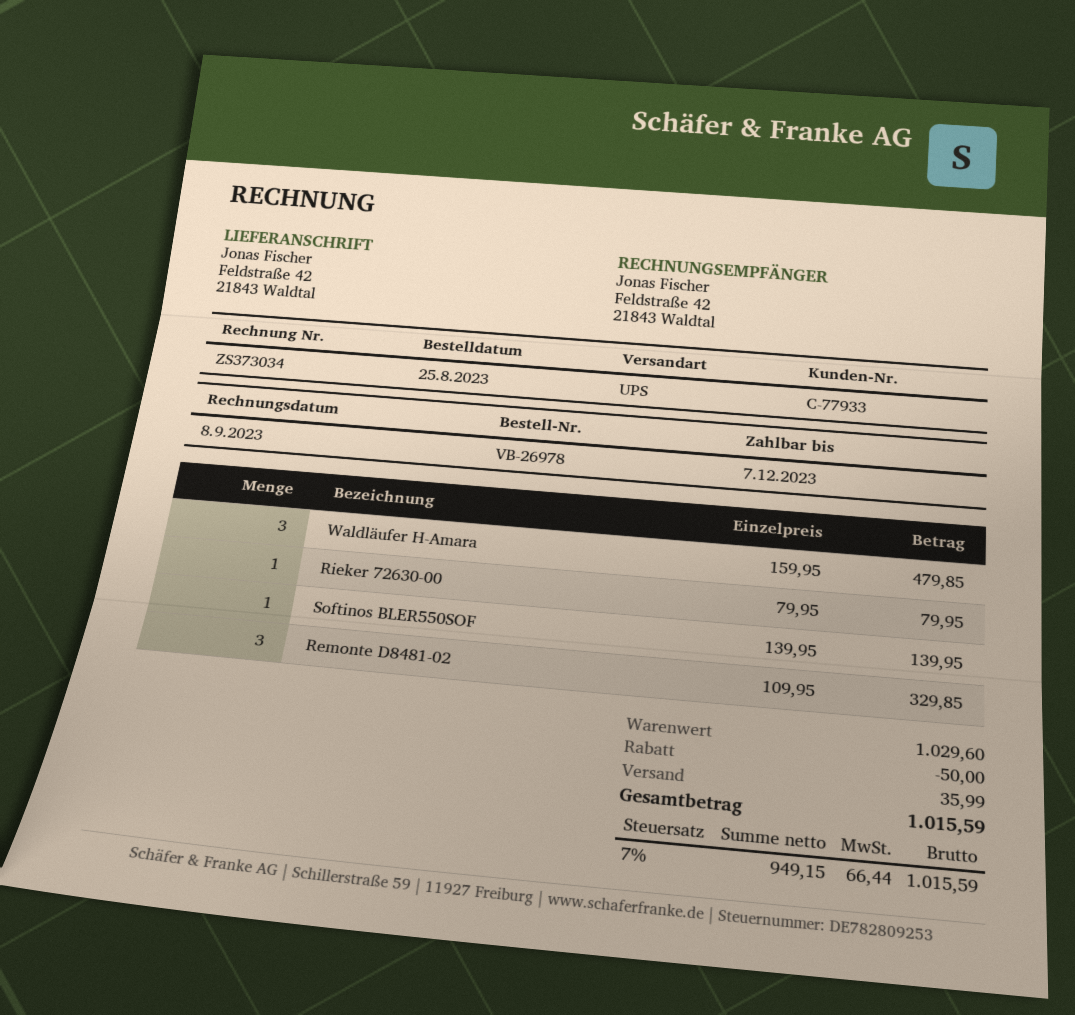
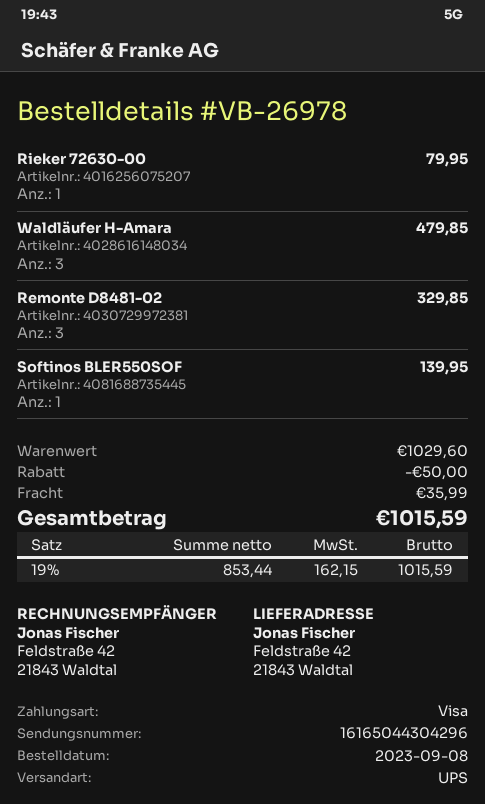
order date: 2023-08-25 -> 2023-09-08
net: 949.15 -> 853.44
tax: 7% = 66.44 -> 19% = 162.15

